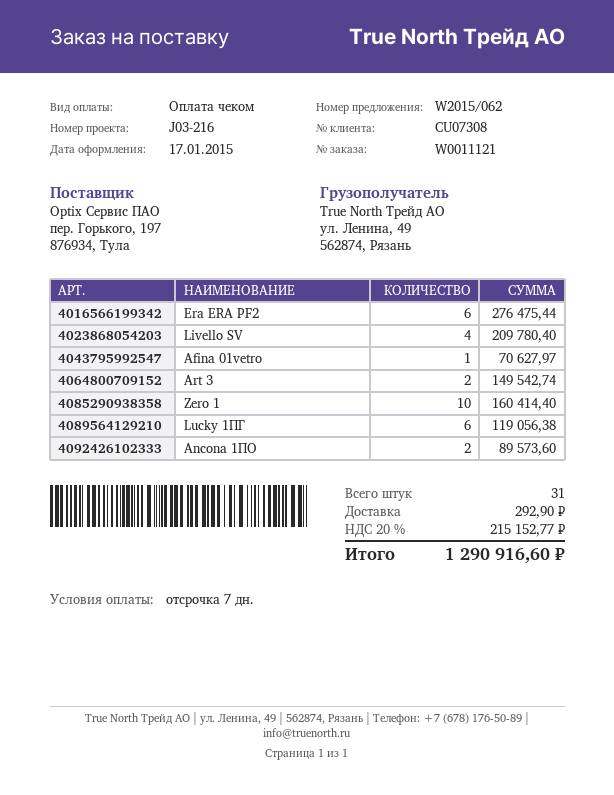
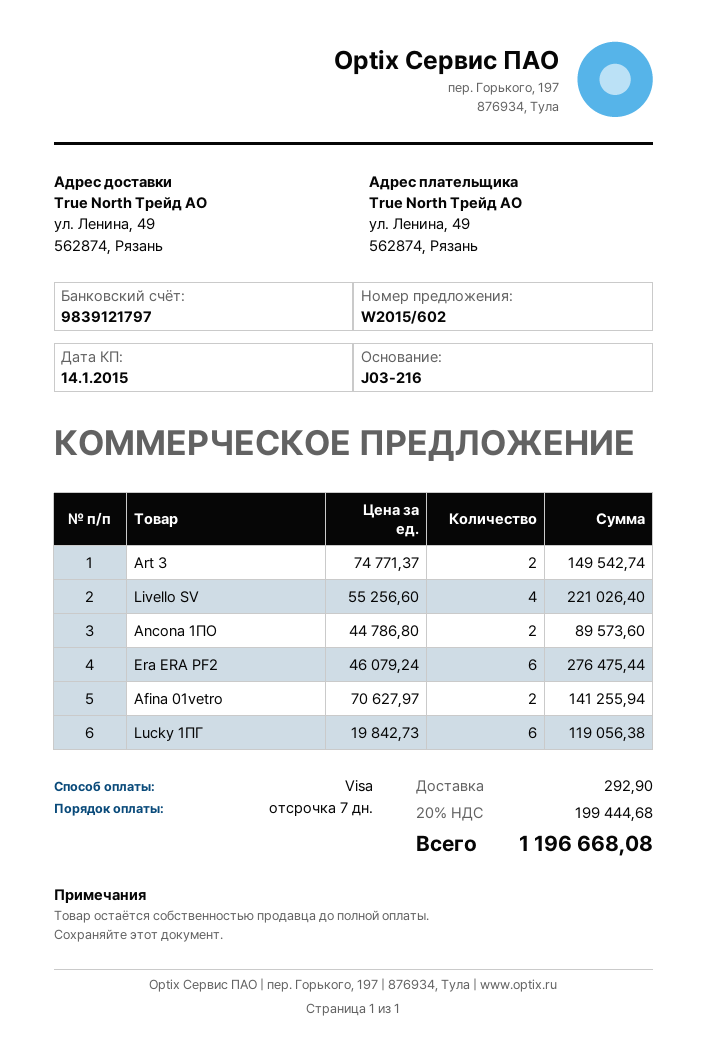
quote number: W2015/062 -> W2015/602
payment method: cheque -> Visa
Livello SV: 4 for 209780.40 -> 4 for 221026.40
Afina 01vetro: 1 for 70627.97 -> 2 for 141255.94
Zero 1: 10 for 160414.40 -> none
tax: 20% = 215152.77 -> 20% = 199444.68
total: 1290916.60 -> 1196668.08

